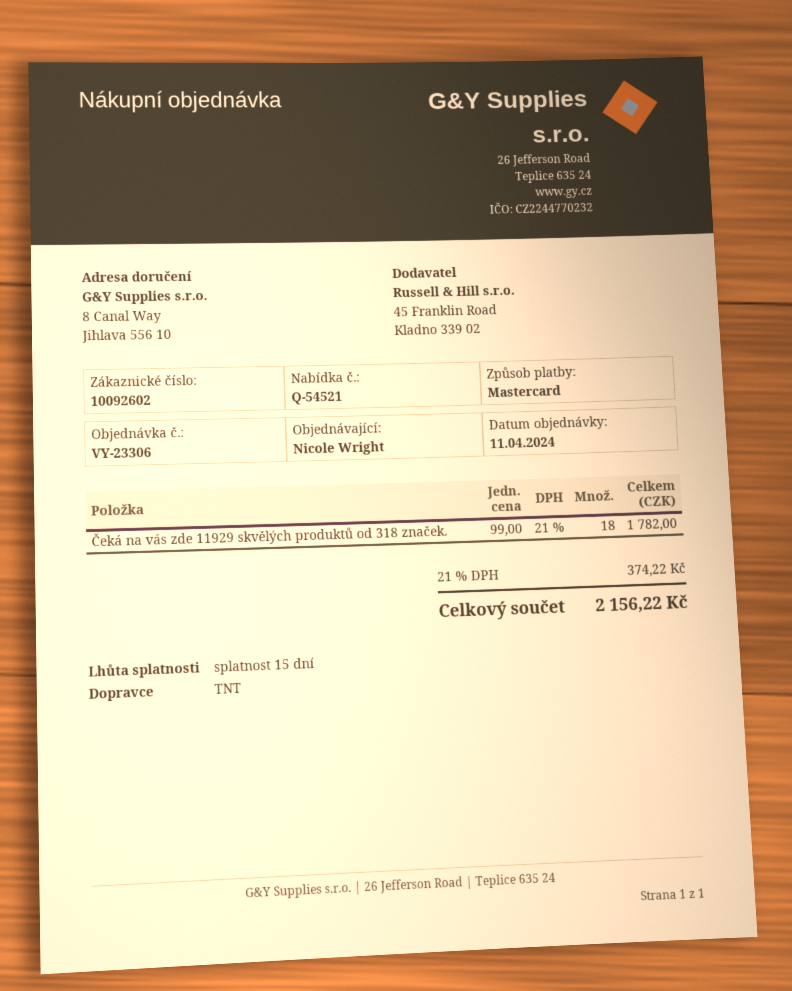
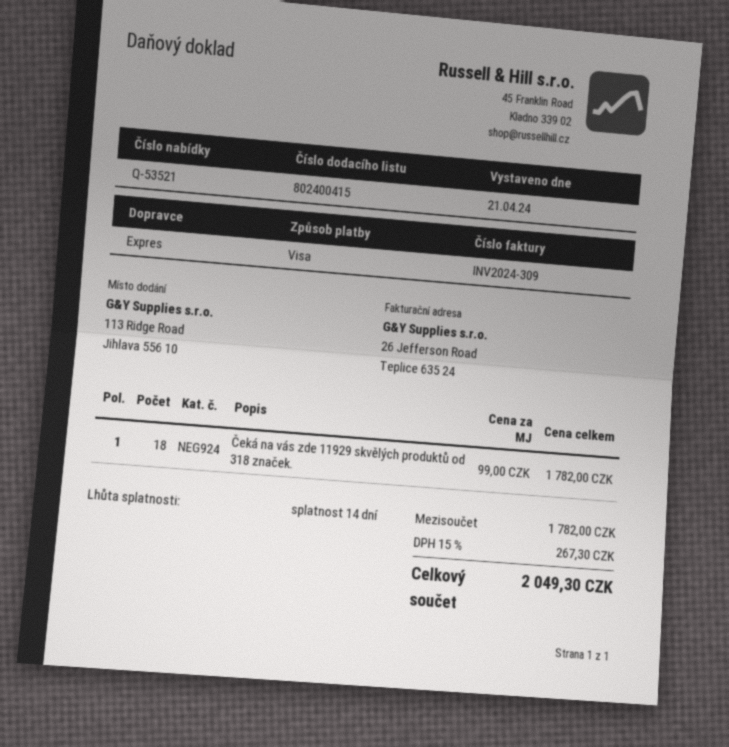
quote number: Q-54521 -> Q-53521
payment terms: 15 days -> 14 days
payment method: Mastercard -> Visa
shipping method: TNT -> express
ship to: 8 Canal Way, Jihlava 556 10 -> 113 Ridge Road, Jihlava 556 10
tax: 21% = 374.22 -> 15% = 267.30
total: 2156.22 -> 2049.30

